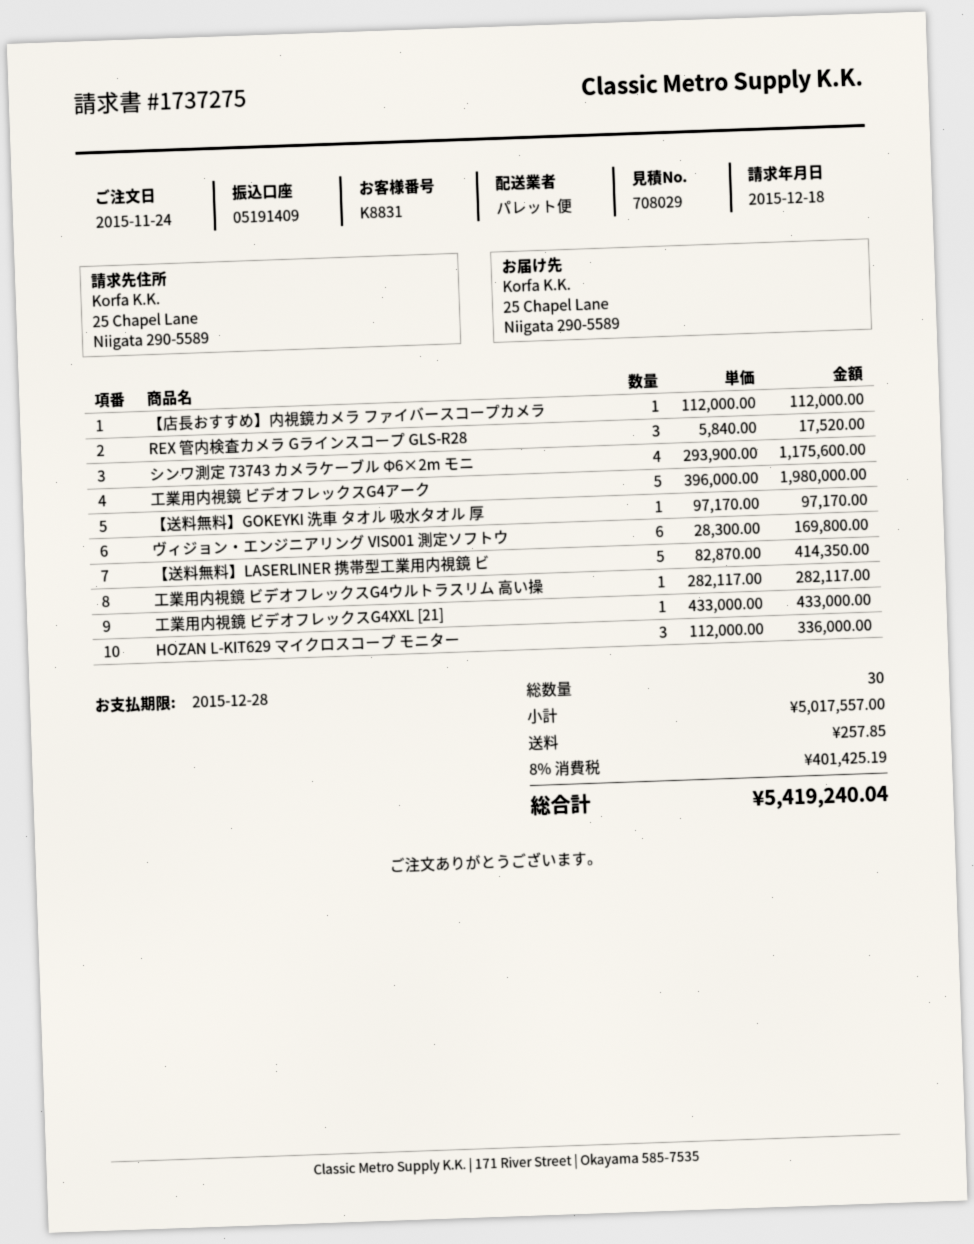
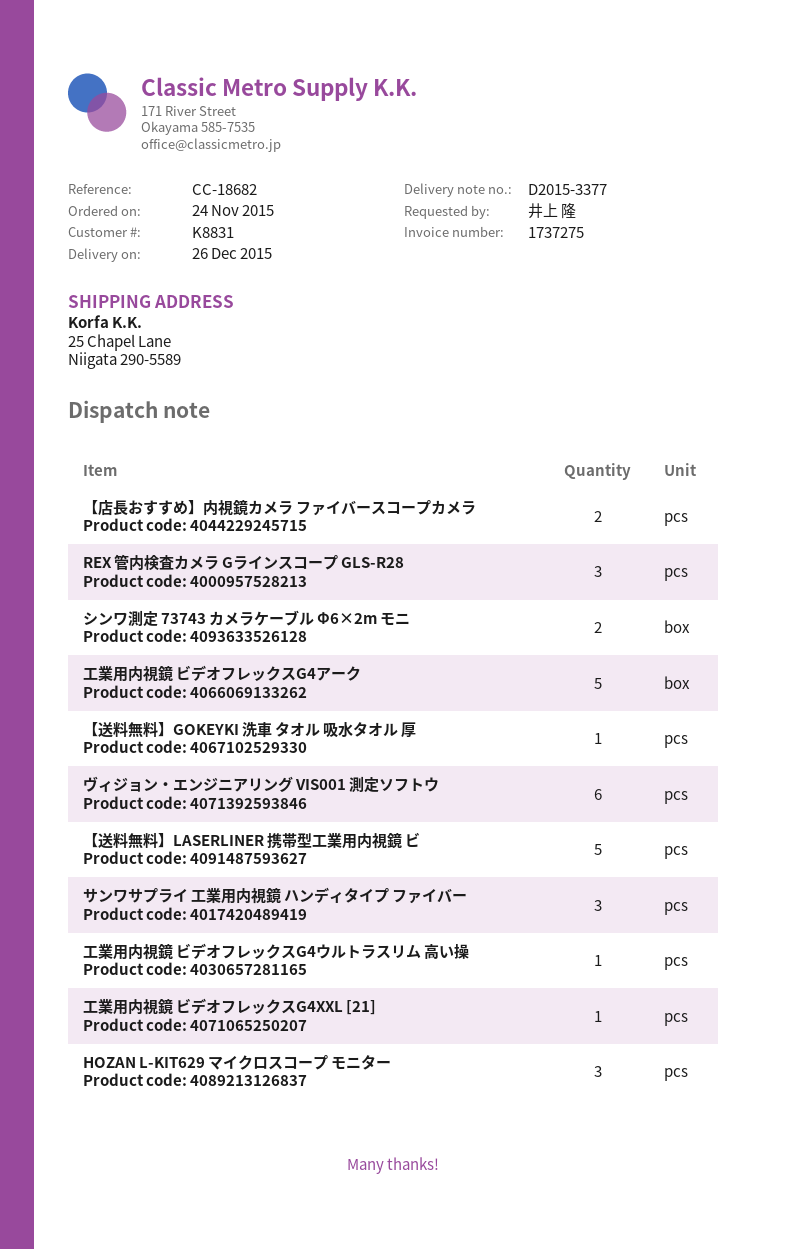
【店長おすすめ】内視鏡カメラ ファイバースコープカメラ: 1 -> 2
シンワ測定 73743 カメラケーブル Φ6×2m モニ: 4 -> 2
サンワサプライ 工業用内視鏡 ハンディタイプ ファイバー: none -> 3

